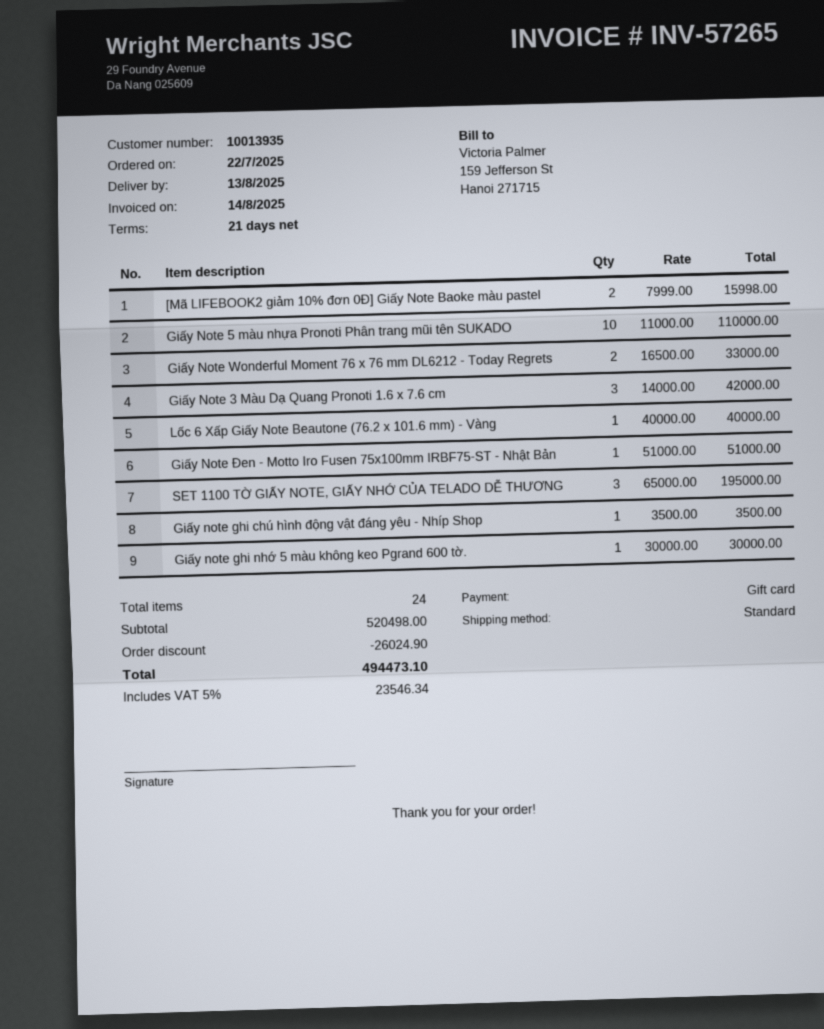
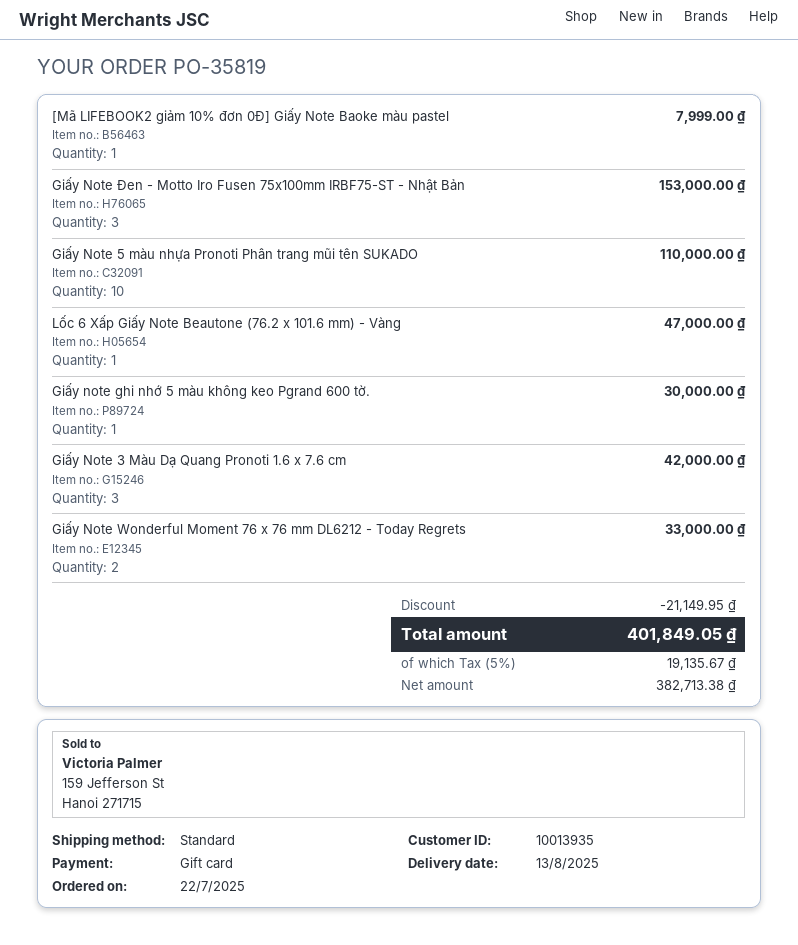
[Mã LIFEBOOK2 giảm 10% đơn 0Đ] Giấy Note Baoke màu pastel: 2 for 15998.00 -> 1 for 7999.00
Lốc 6 Xấp Giấy Note Beautone (76.2 x 101.6 mm) - Vàng: 1 for 40000.00 -> 1 for 47000.00
Giấy Note Đen - Motto Iro Fusen 75x100mm IRBF75-ST - Nhật Bản: 1 for 51000.00 -> 3 for 153000.00
SET 1100 TỜ GIẤY NOTE, GIẤY NHỚ CỦA TELADO DỄ THƯƠNG: 3 for 195000.00 -> none
Giấy note ghi chú hình động vật đáng yêu - Nhíp Shop: 1 for 3500.00 -> none
discount: 26024.90 -> 21149.95
tax: 5% = 23546.34 -> 5% = 19135.67
total: 494473.10 -> 401849.05

